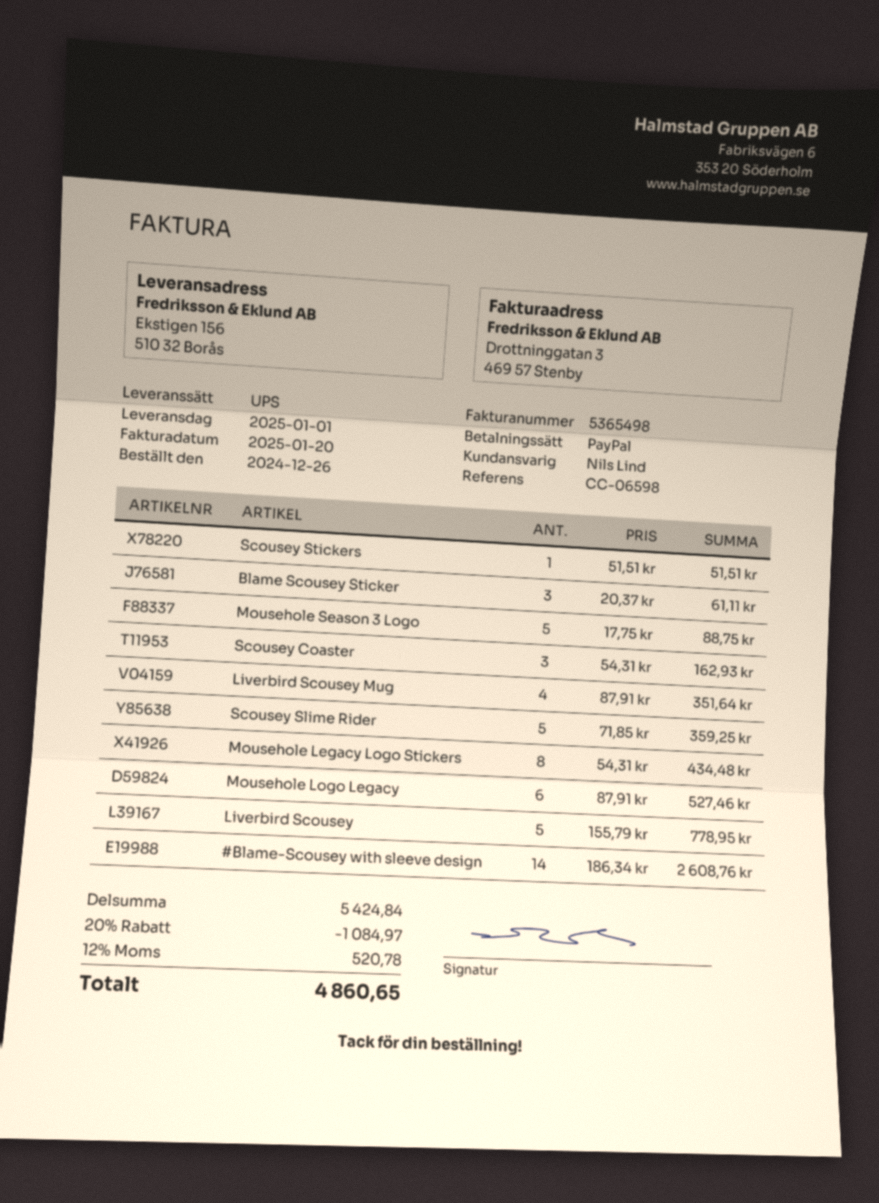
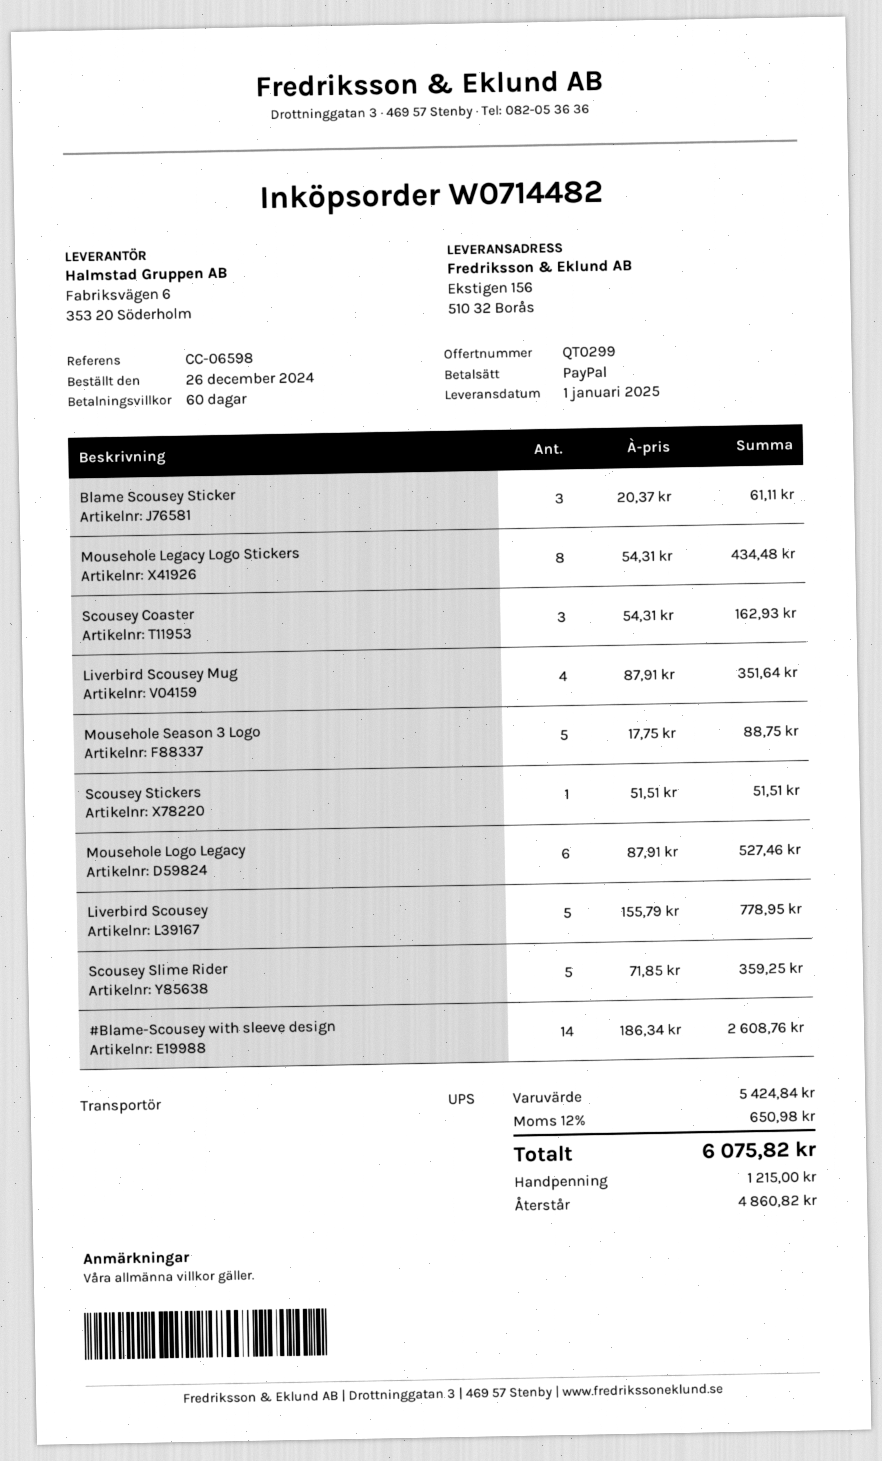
discount: 20% = 1084.97 -> none
tax: 12% = 520.78 -> 12% = 650.98
total: 4860.65 -> 6075.82

